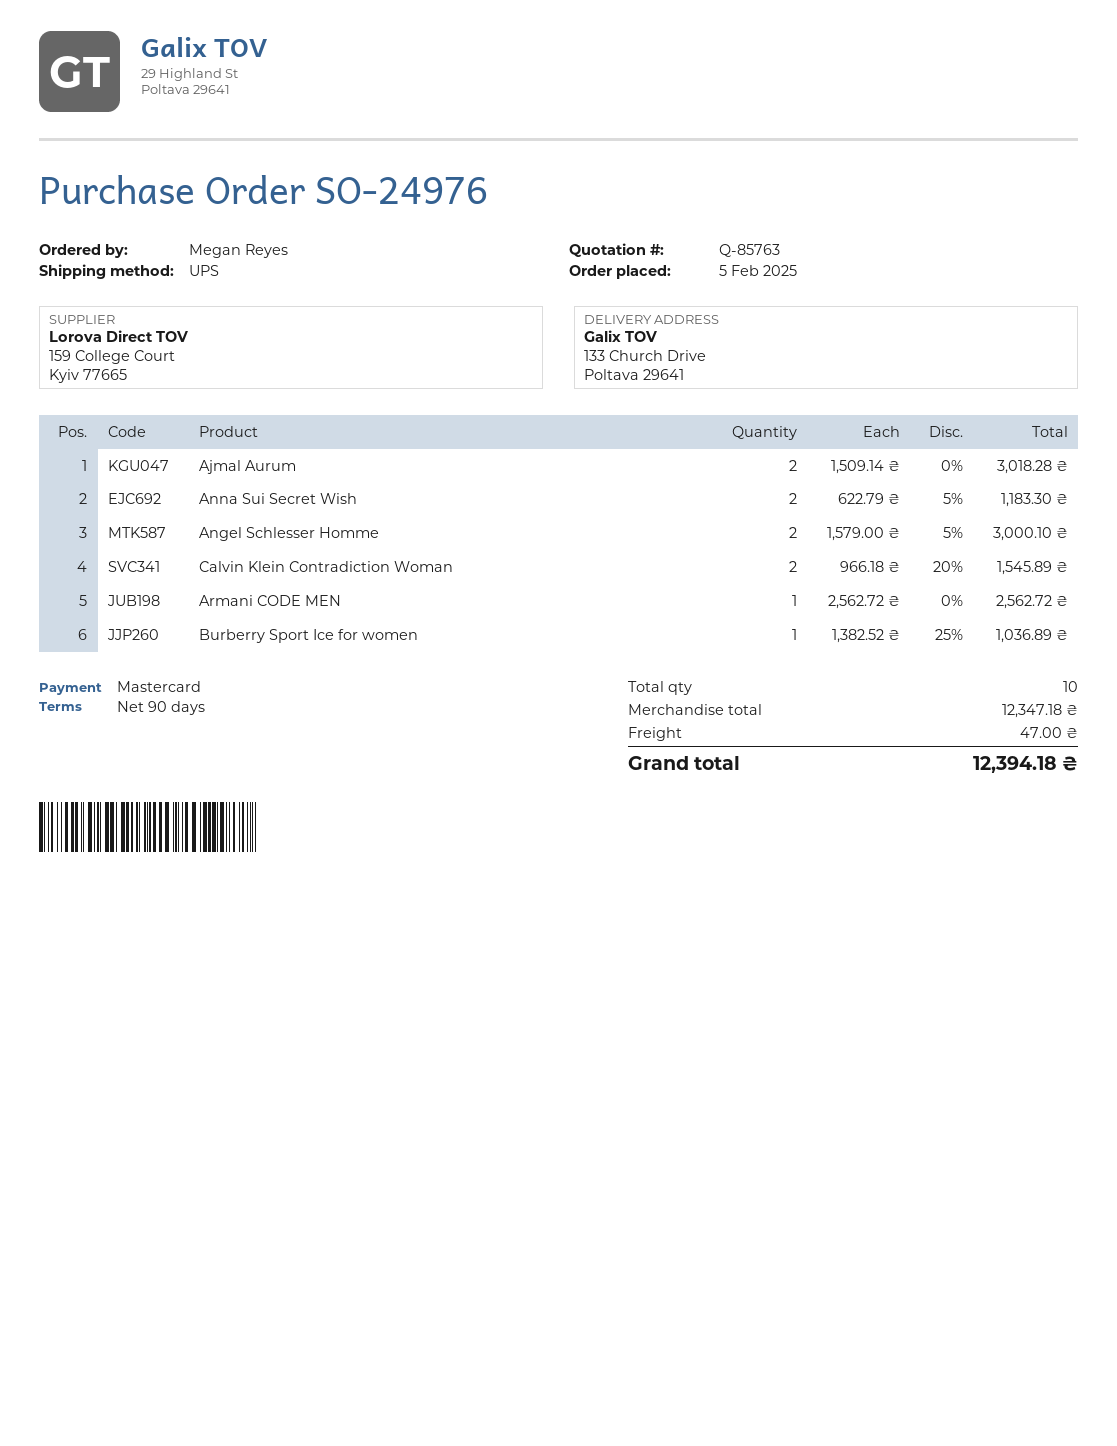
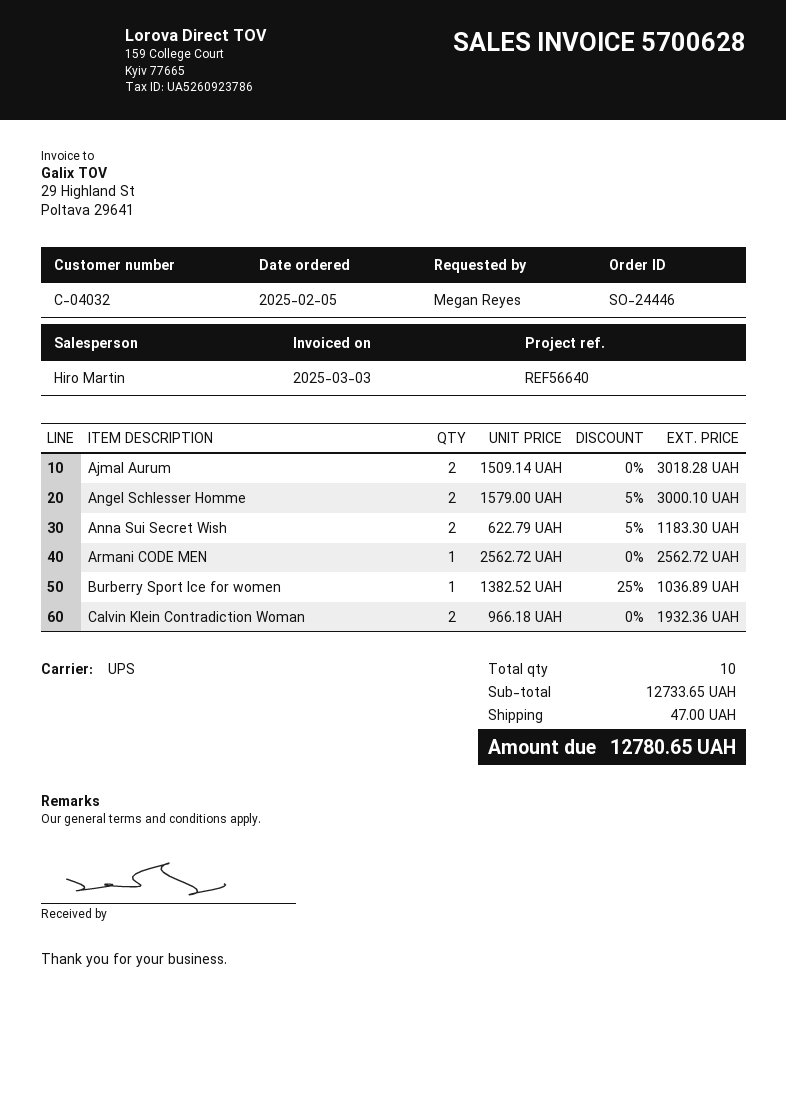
order number: SO-24976 -> SO-24446
Calvin Klein Contradiction Woman: 2 x 966.18 - 20% = 1545.89 -> 2 x 966.18 = 1932.36
subtotal: 12347.18 -> 12733.65
total: 12394.18 -> 12780.65

